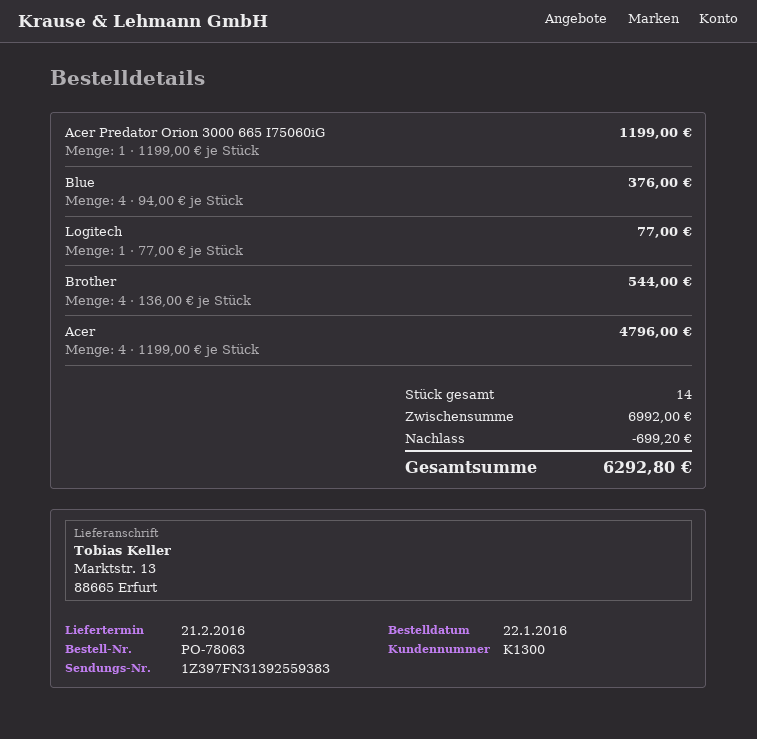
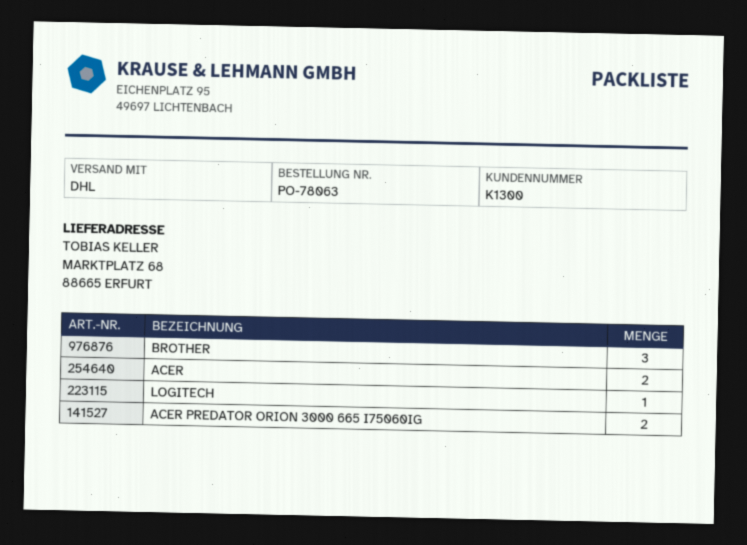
ship to: Marktstr. 13, 88665 Erfurt -> MARKTPLATZ 68, 88665 ERFURT
Acer Predator Orion 3000 665 I75060iG: 1 -> 2
Blue: 4 -> none
Brother: 4 -> 3
Acer: 4 -> 2

